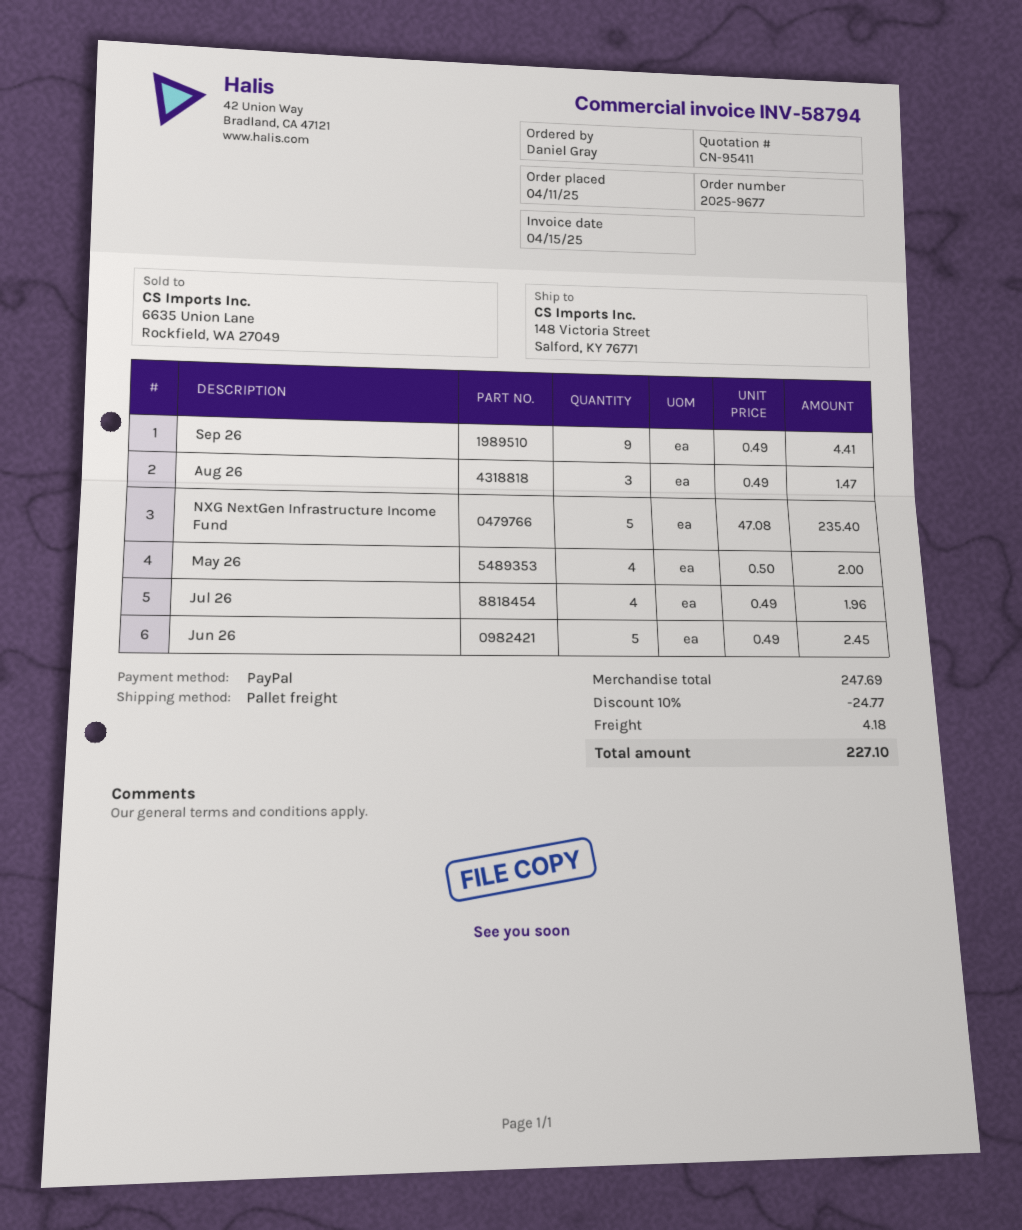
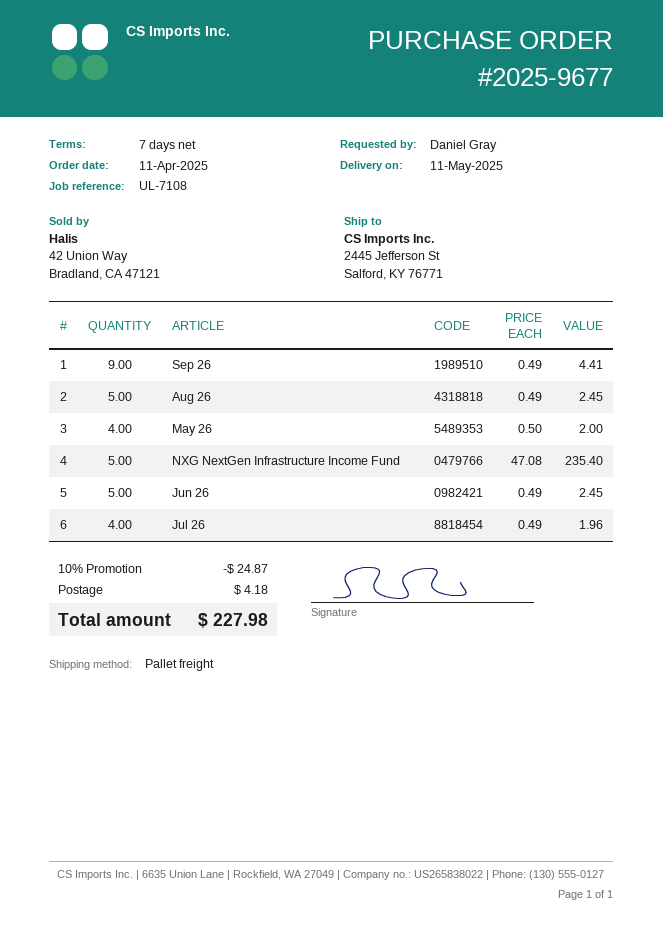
ship to: 148 Victoria Street, Salford, KY 76771 -> 2445 Jefferson St, Salford, KY 76771
Aug 26: 3 x 0.49 = 1.47 -> 5 x 0.49 = 2.45
discount: 10% = 24.77 -> 10% = 24.87
total: 227.10 -> 227.98

